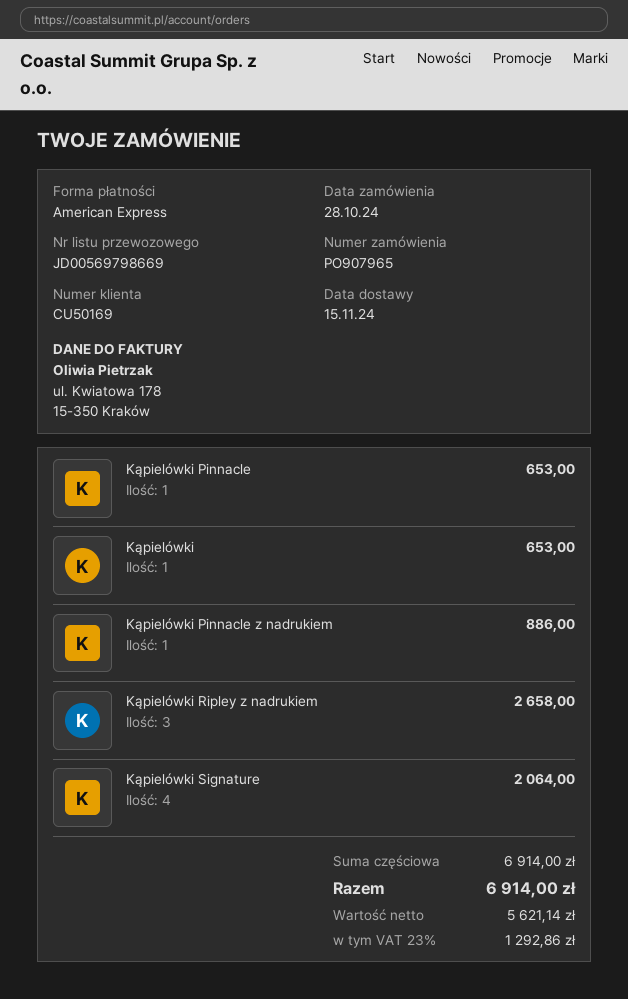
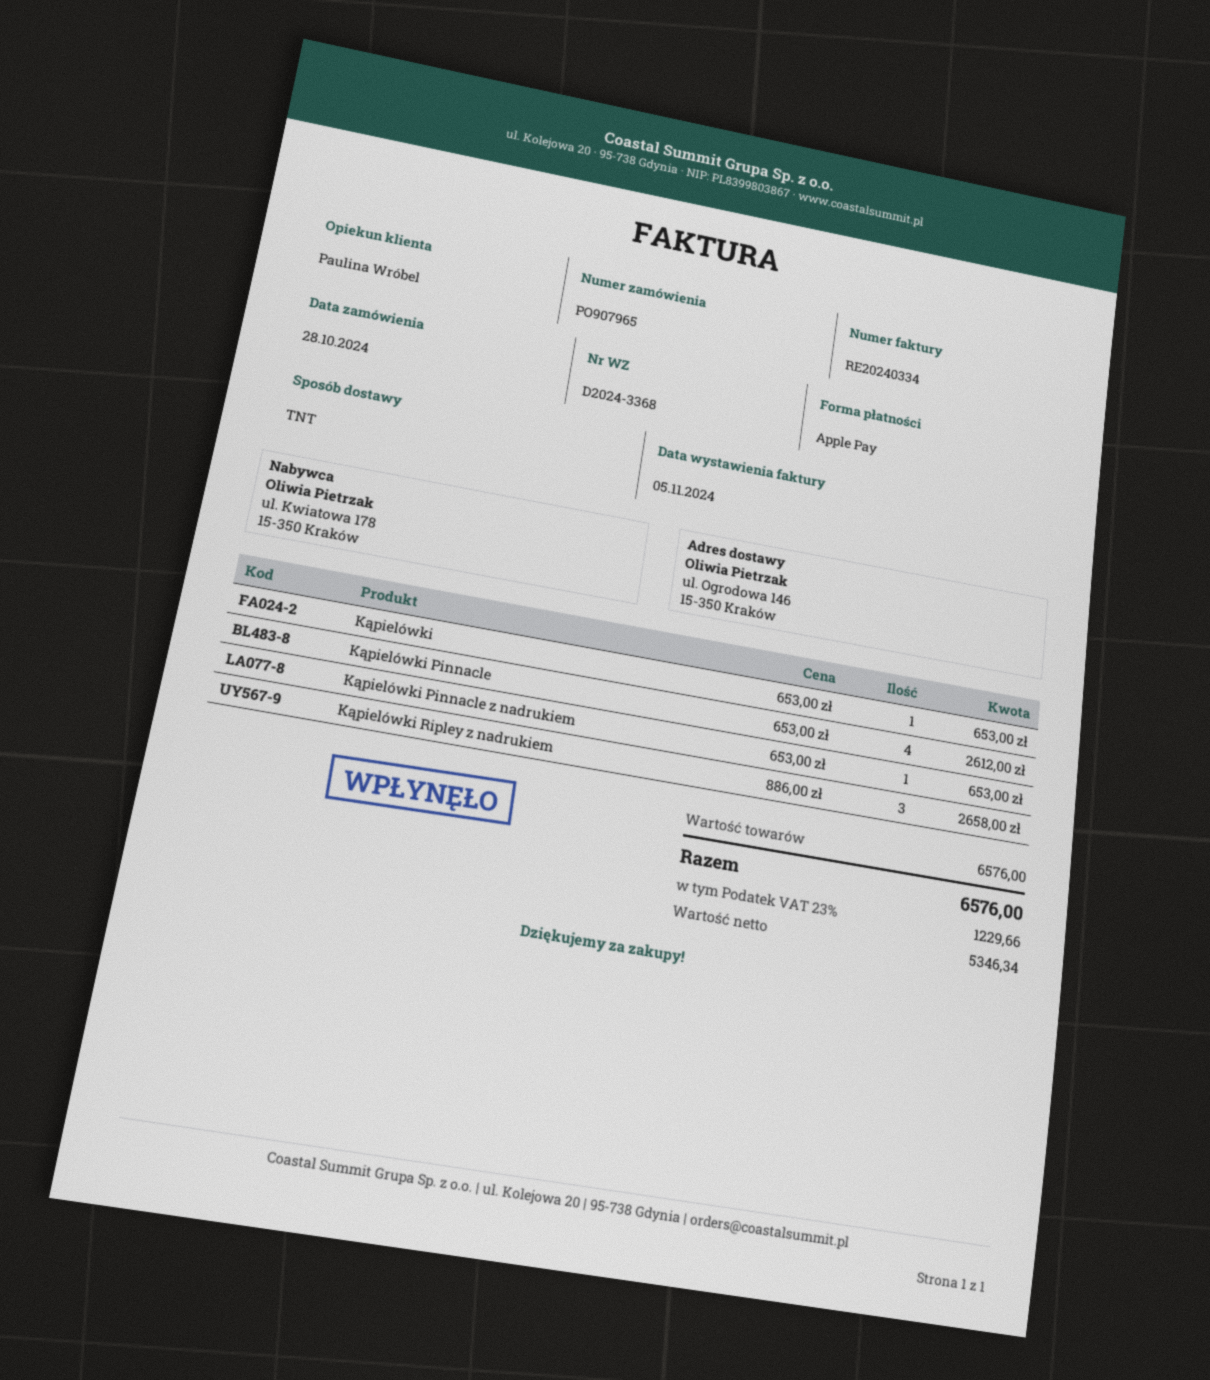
payment method: American Express -> Apple Pay
Kąpielówki Pinnacle: 1 for 653.00 -> 4 for 2612.00
Kąpielówki Pinnacle z nadrukiem: 1 for 886.00 -> 1 for 653.00
Kąpielówki Signature: 4 for 2064.00 -> none
subtotal: 6914.00 -> 6576.00
net: 5621.14 -> 5346.34
tax: 23% = 1292.86 -> 23% = 1229.66
total: 6914.00 -> 6576.00

